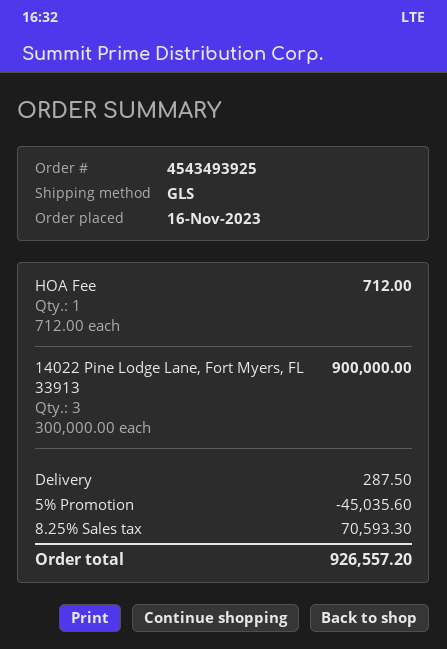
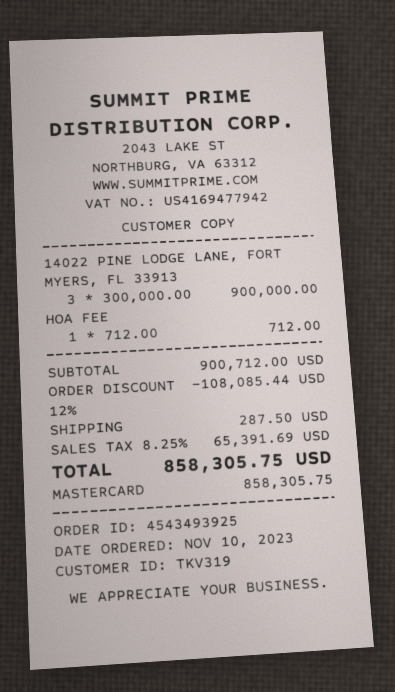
order date: 2023-11-16 -> 2023-11-10
discount: 5% = 45035.60 -> 12% = 108085.44
tax: 8.25% = 70593.30 -> 8.25% = 65391.69
total: 926557.20 -> 858305.75

